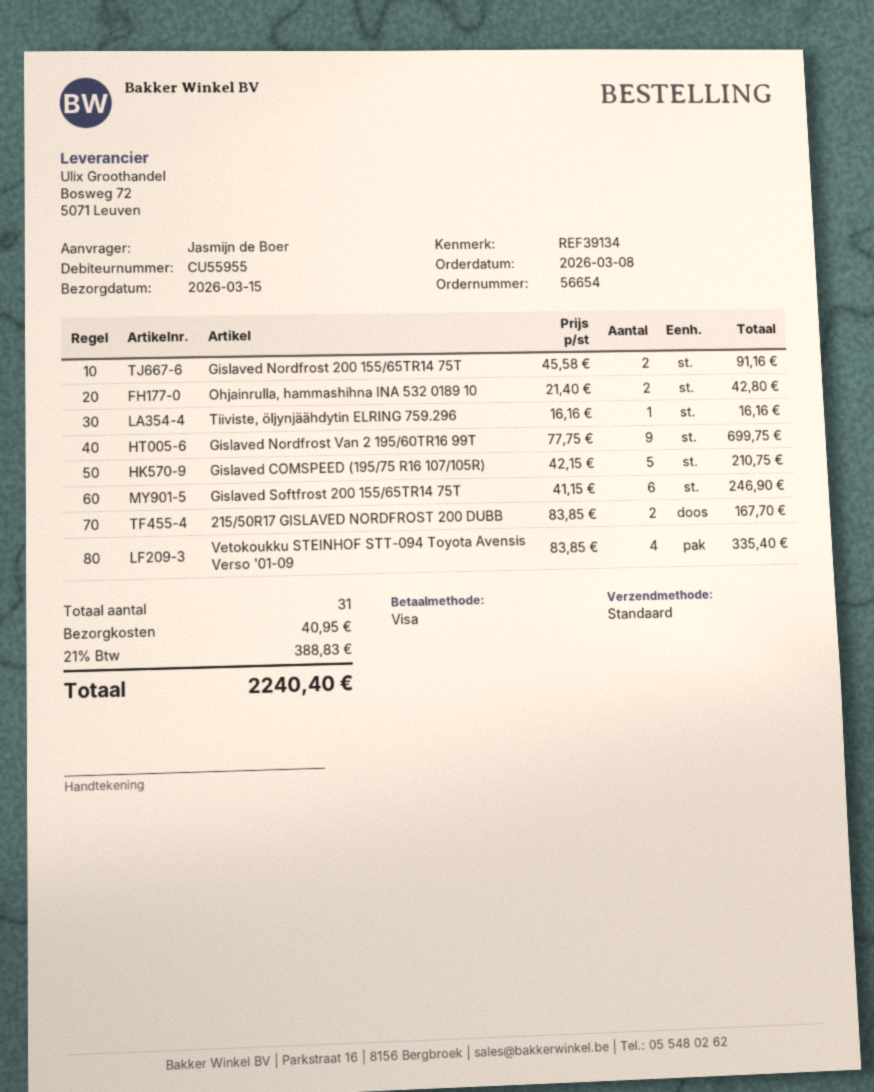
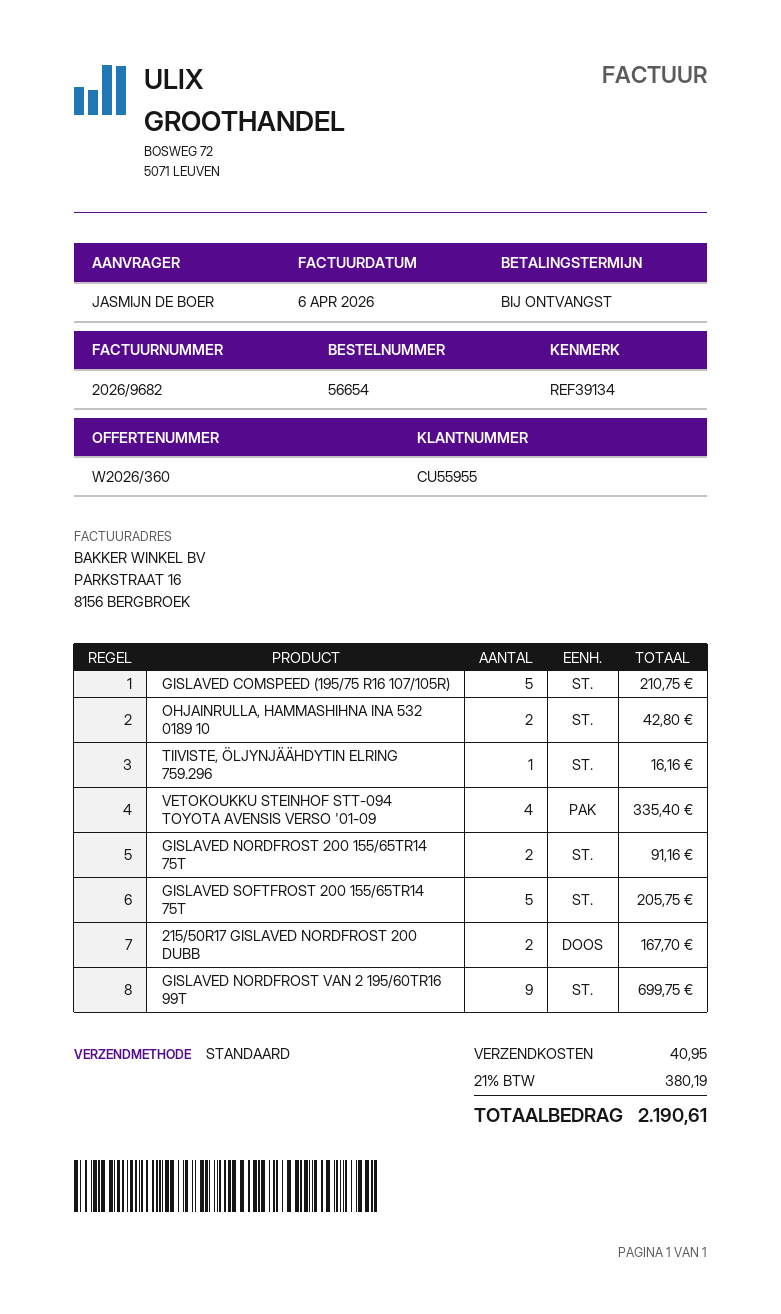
Gislaved Softfrost 200 155/65TR14 75T: 6 for 246.90 -> 5 for 205.75
tax: 21% = 388.83 -> 21% = 380.19
total: 2240.40 -> 2190.61

